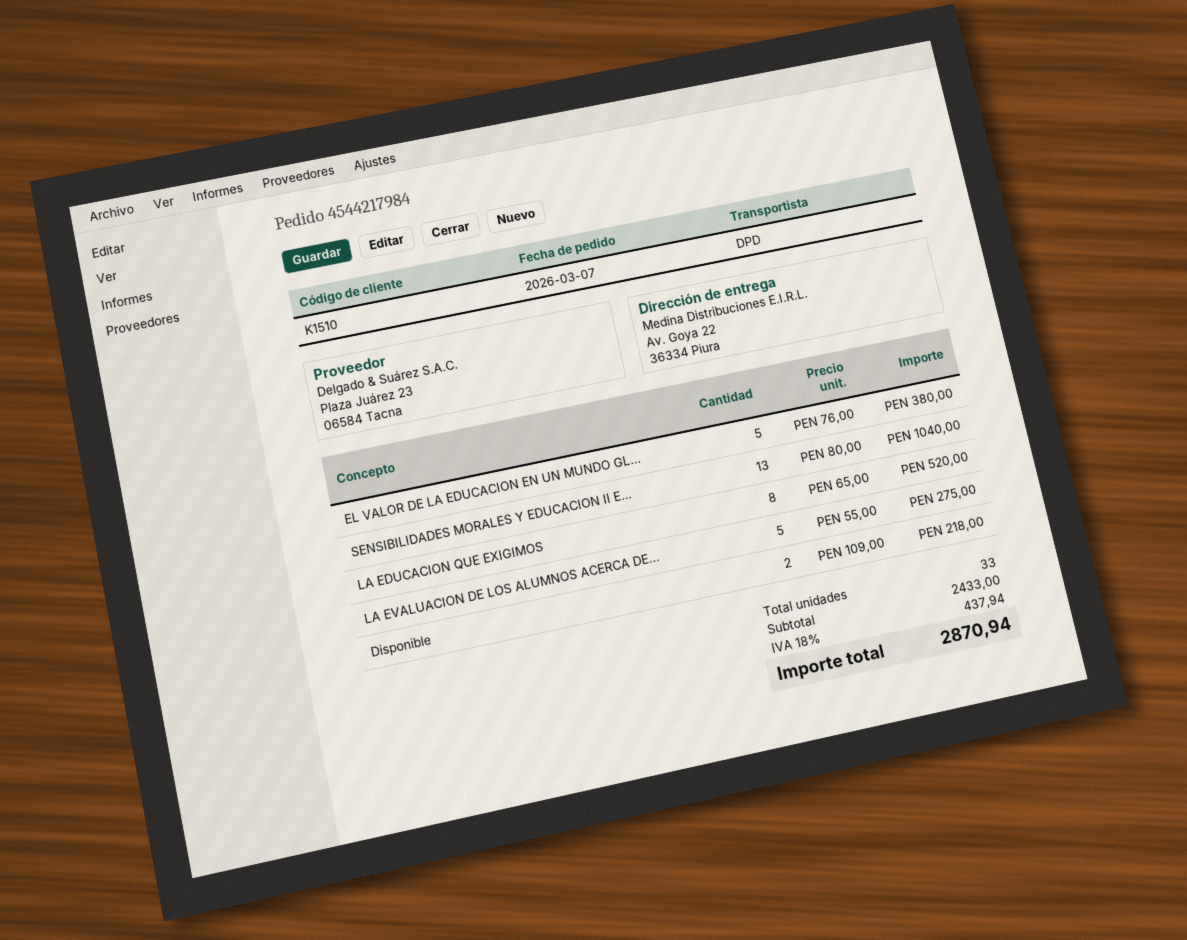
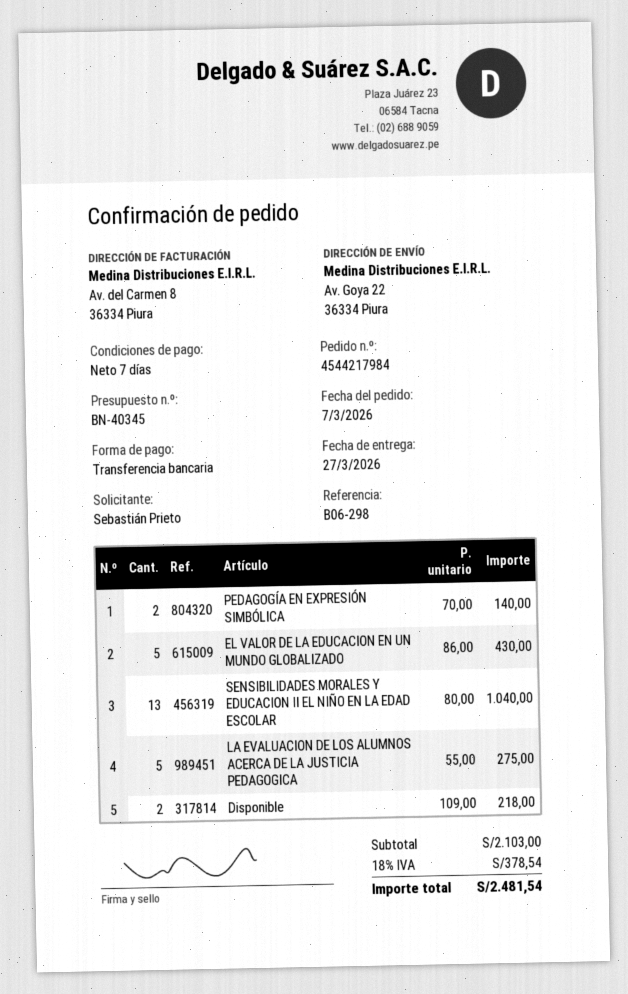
EL VALOR DE LA EDUCACION EN UN MUNDO GL...: 5 x 76.00 = 380.00 -> 5 x 86.00 = 430.00
LA EDUCACION QUE EXIGIMOS: 8 x 65.00 = 520.00 -> none
PEDAGOGÍA EN EXPRESIÓN SIMBÓLICA: none -> 2 x 70.00 = 140.00
subtotal: 2433.00 -> 2103.00
tax: 18% = 437.94 -> 18% = 378.54
total: 2870.94 -> 2481.54

